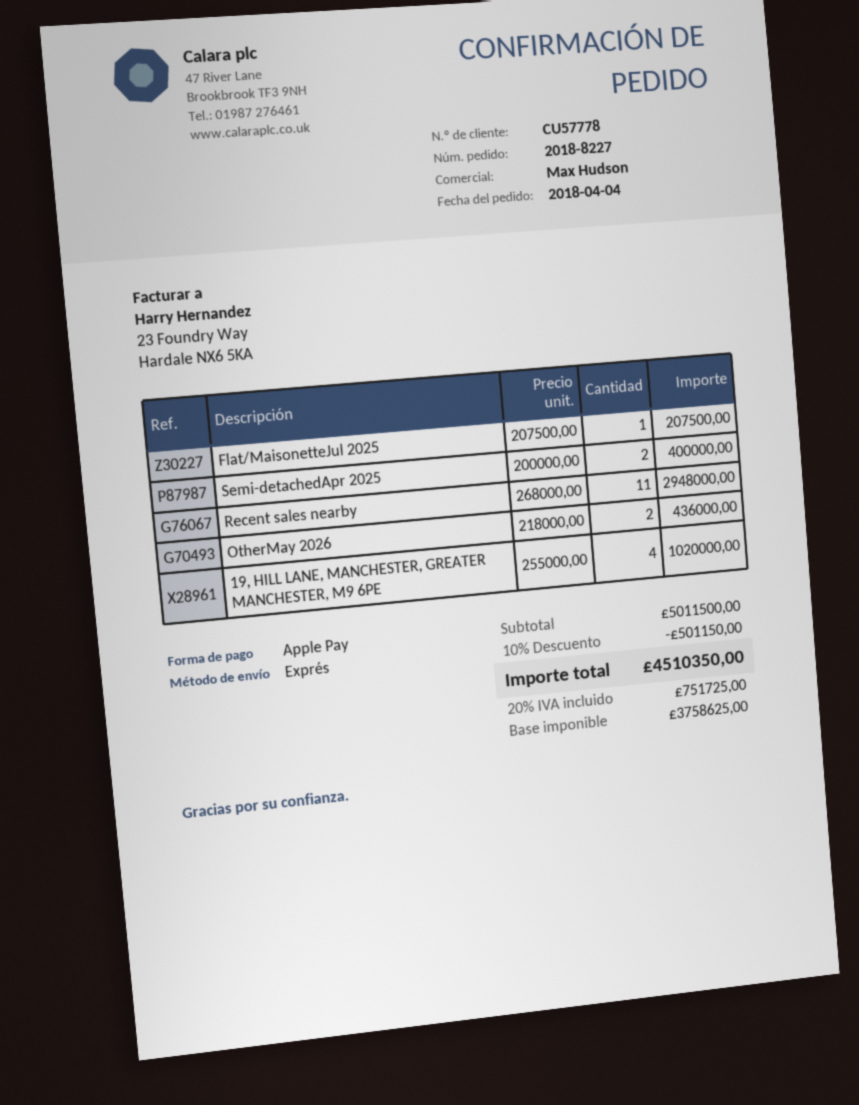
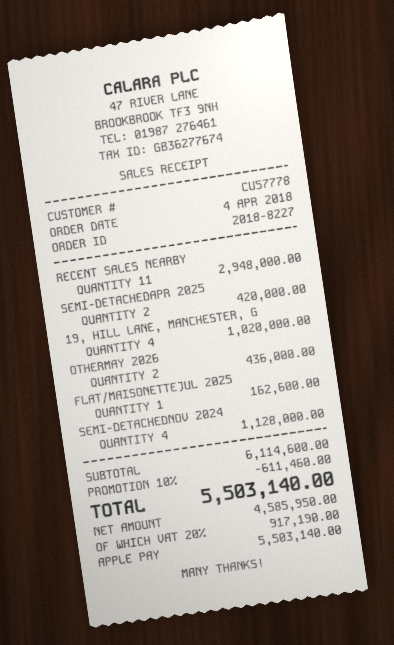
Flat/MaisonetteJul 2025: 1 for 207500.00 -> 1 for 162600.00
Semi-detachedApr 2025: 2 for 400000.00 -> 2 for 420000.00
SEMI-DETACHEDNOV 2024: none -> 4 for 1128000.00
subtotal: 5011500.00 -> 6114600.00
discount: 10% = 501150.00 -> 10% = 611460.00
net: 3758625.00 -> 4585950.00
tax: 20% = 751725.00 -> 20% = 917190.00
total: 4510350.00 -> 5503140.00

